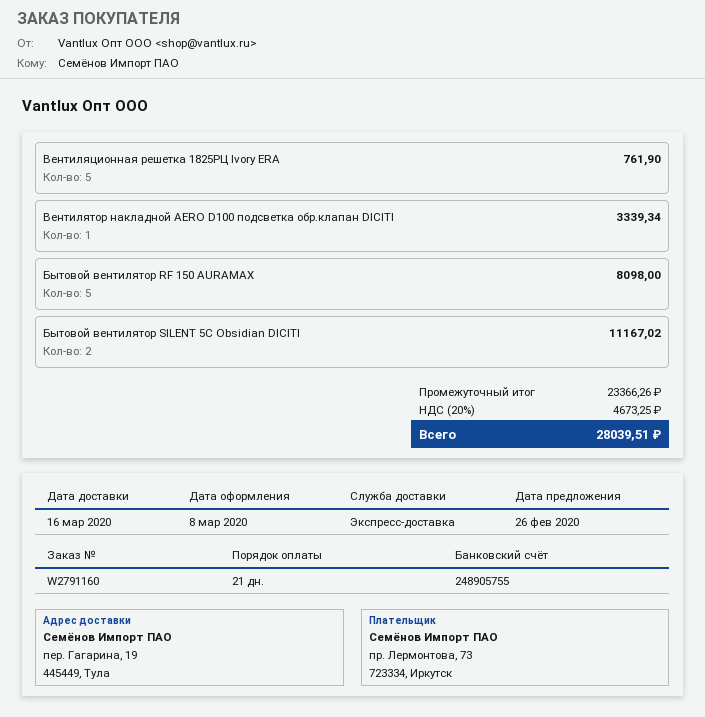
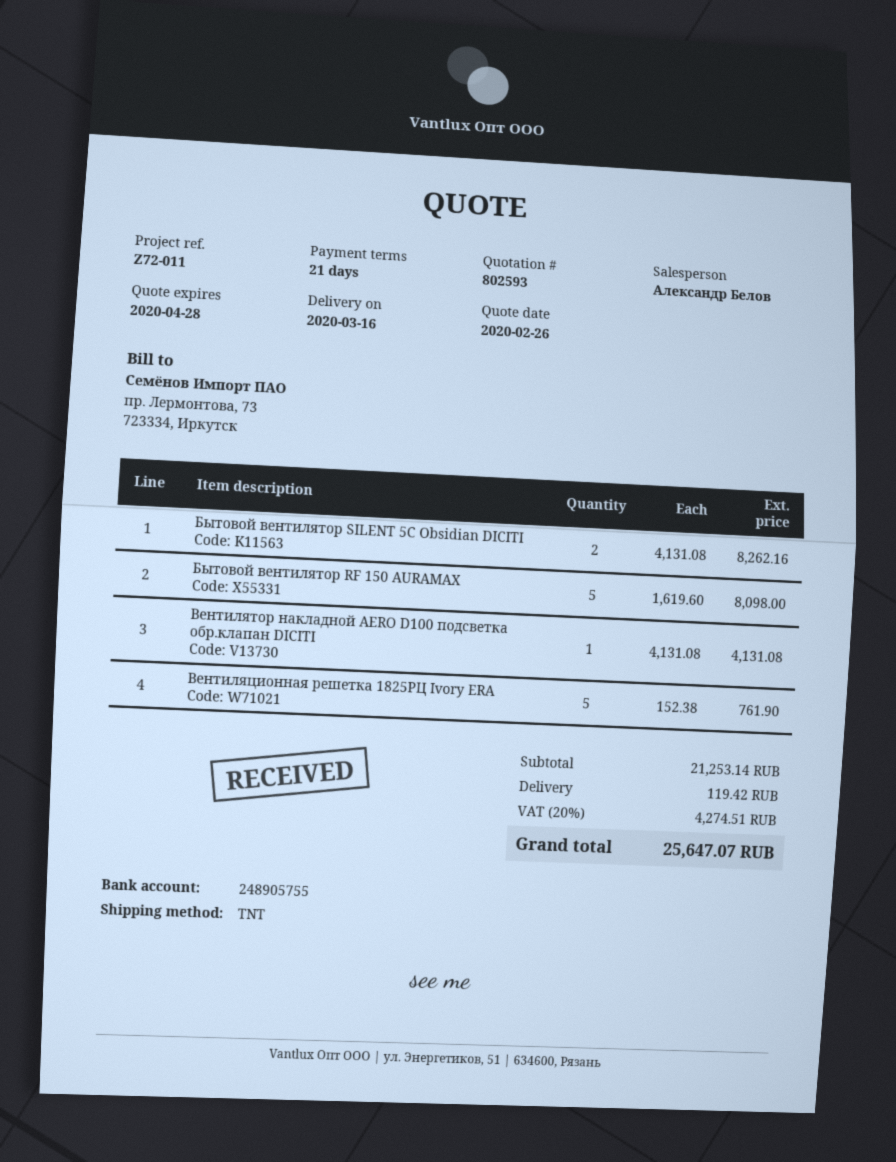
shipping method: express -> TNT
Вентилятор накладной AERO D100 подсветка обр.клапан DICITI: 1 for 3339.34 -> 1 for 4131.08
Бытовой вентилятор SILENT 5C Obsidian DICITI: 2 for 11167.02 -> 2 for 8262.16
subtotal: 23366.26 -> 21253.14
shipping: none -> 119.42
tax: 20% = 4673.25 -> 20% = 4274.51
total: 28039.51 -> 25647.07

